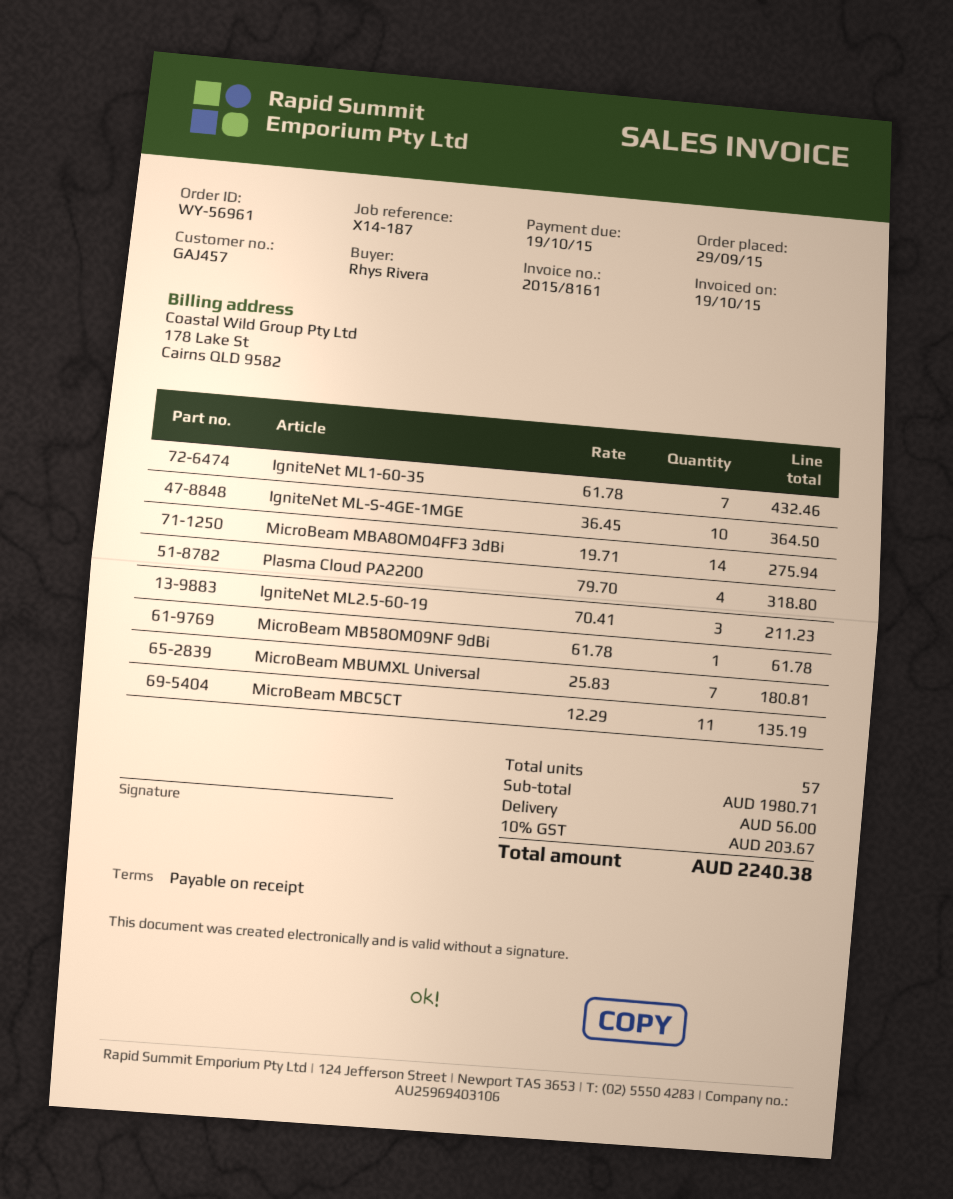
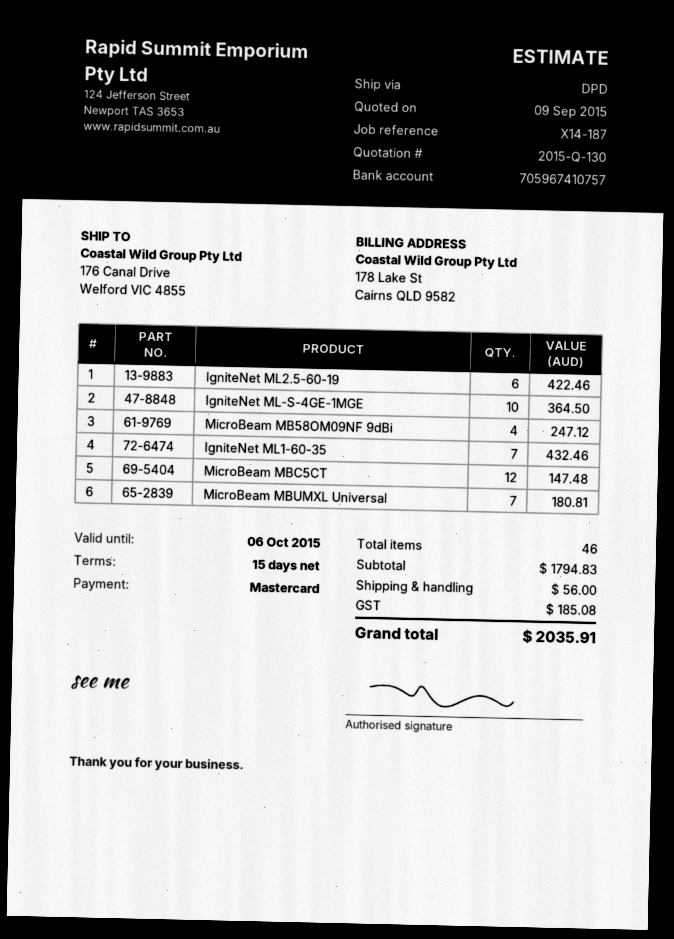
payment terms: on receipt -> 15 days
MicroBeam MBA8OM04FF3 3dBi: 14 for 275.94 -> none
Plasma Cloud PA2200: 4 for 318.80 -> none
IgniteNet ML2.5-60-19: 3 for 211.23 -> 6 for 422.46
MicroBeam MB58OM09NF 9dBi: 1 for 61.78 -> 4 for 247.12
MicroBeam MBC5CT: 11 for 135.19 -> 12 for 147.48
total quantity: 57 -> 46
subtotal: 1980.71 -> 1794.83
tax: 203.67 -> 185.08
total: 2240.38 -> 2035.91

